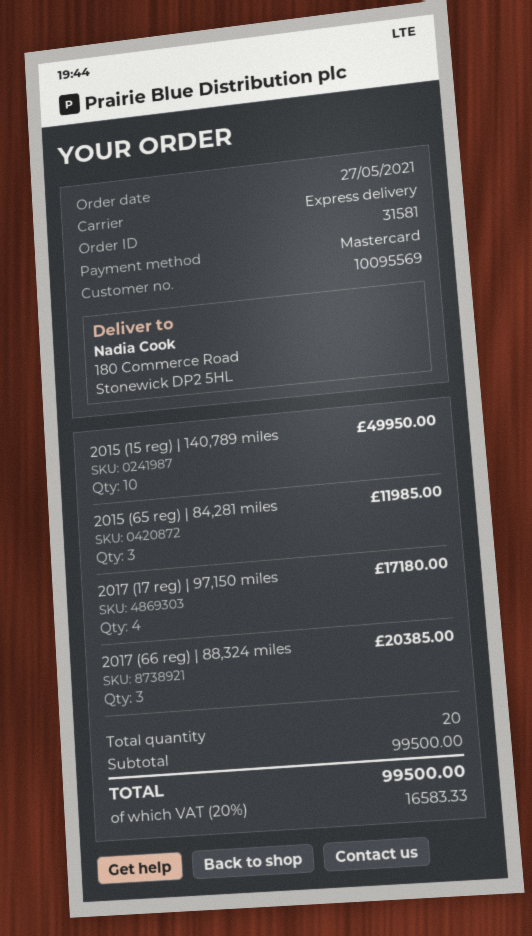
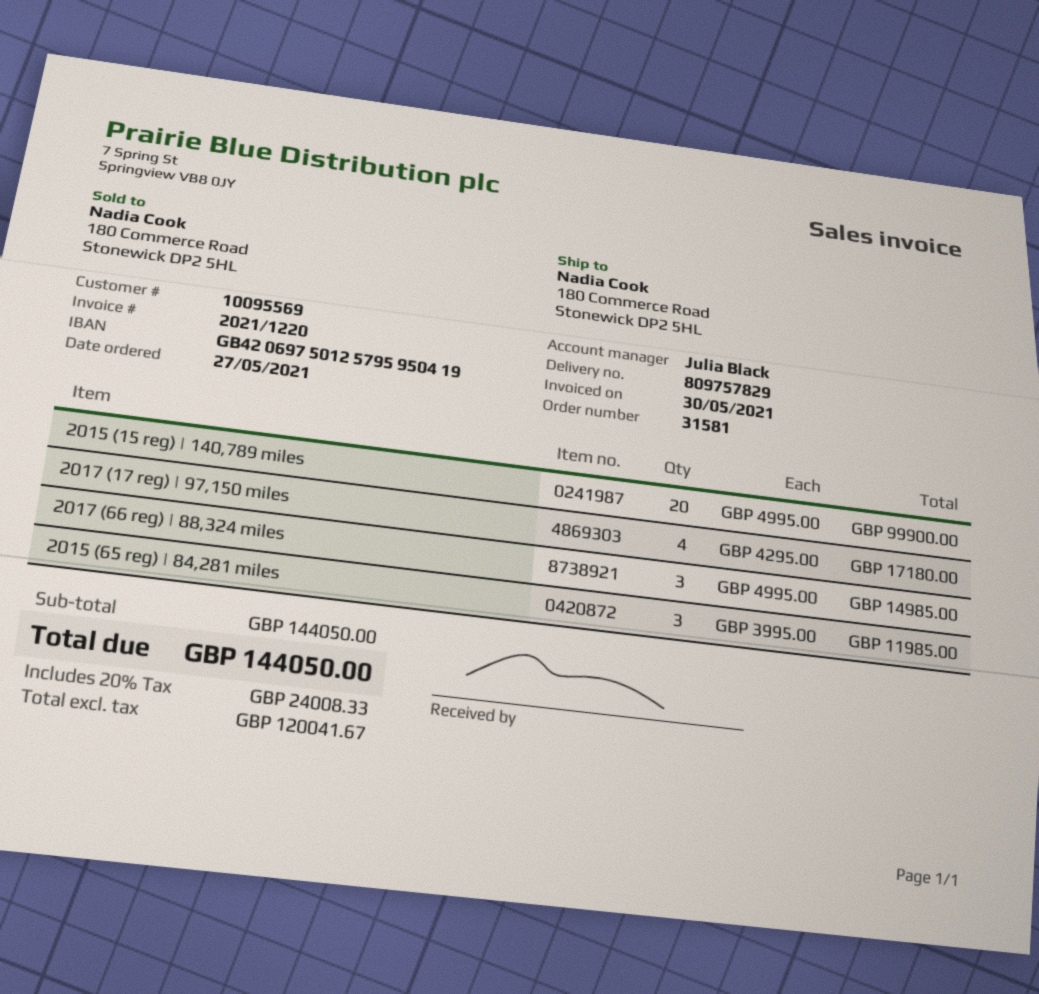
2015 (15 reg) | 140,789 miles: 10 for 49950.00 -> 20 for 99900.00
2017 (66 reg) | 88,324 miles: 3 for 20385.00 -> 3 for 14985.00
subtotal: 99500.00 -> 144050.00
tax: 20% = 16583.33 -> 20% = 24008.33
total: 99500.00 -> 144050.00

